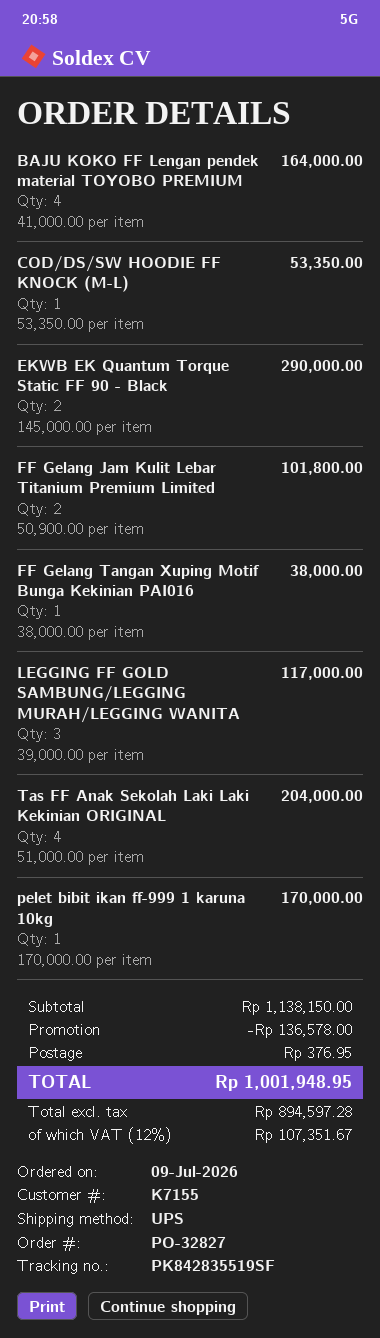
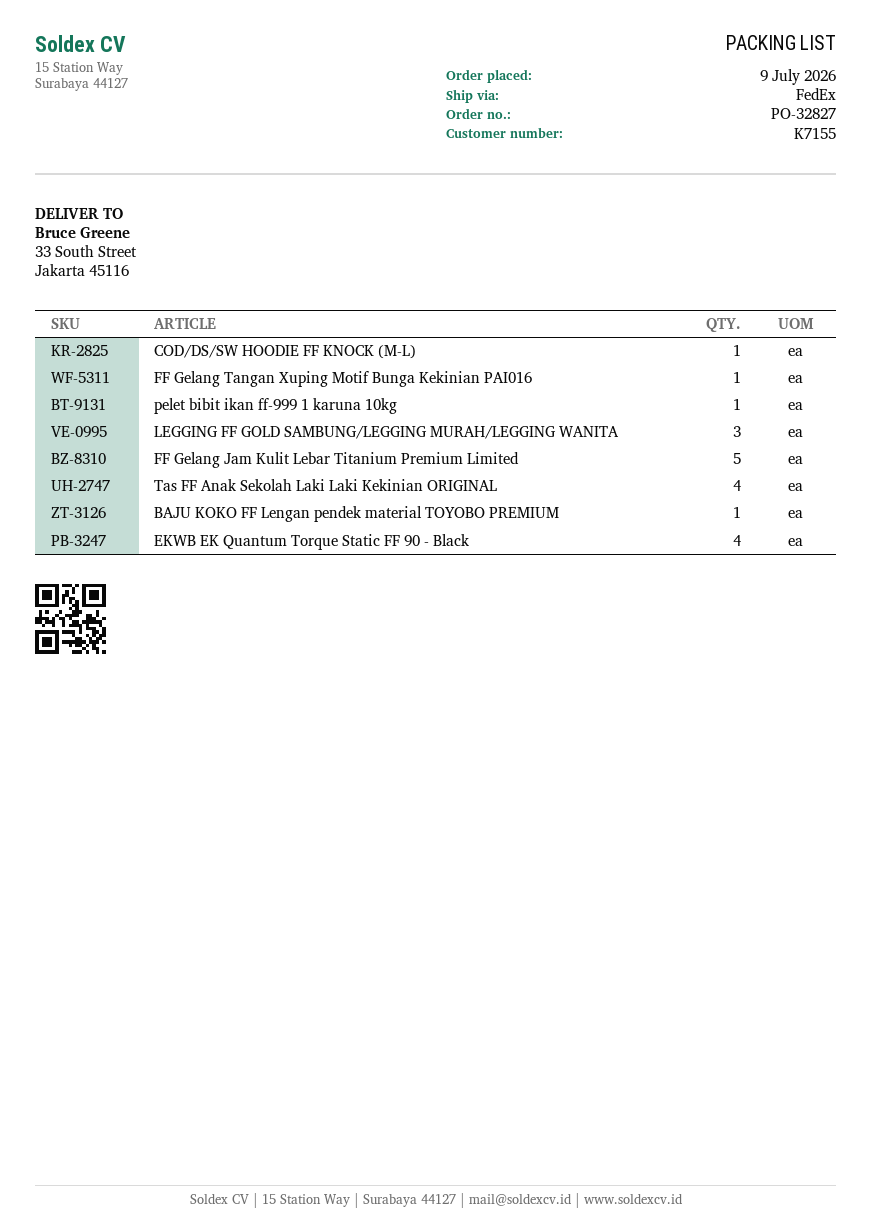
shipping method: UPS -> FedEx
BAJU KOKO FF Lengan pendek material TOYOBO PREMIUM: 4 -> 1
EKWB EK Quantum Torque Static FF 90 - Black: 2 -> 4
FF Gelang Jam Kulit Lebar Titanium Premium Limited: 2 -> 5

